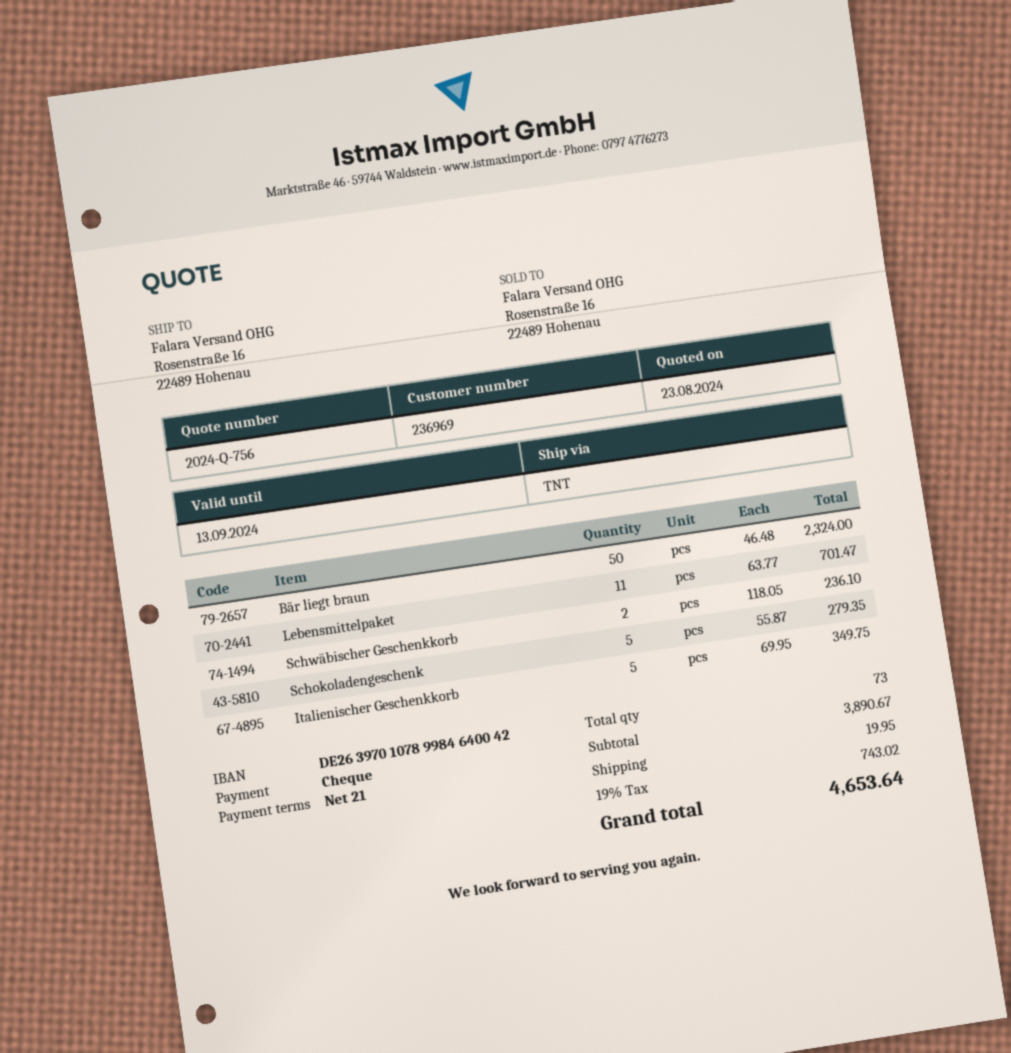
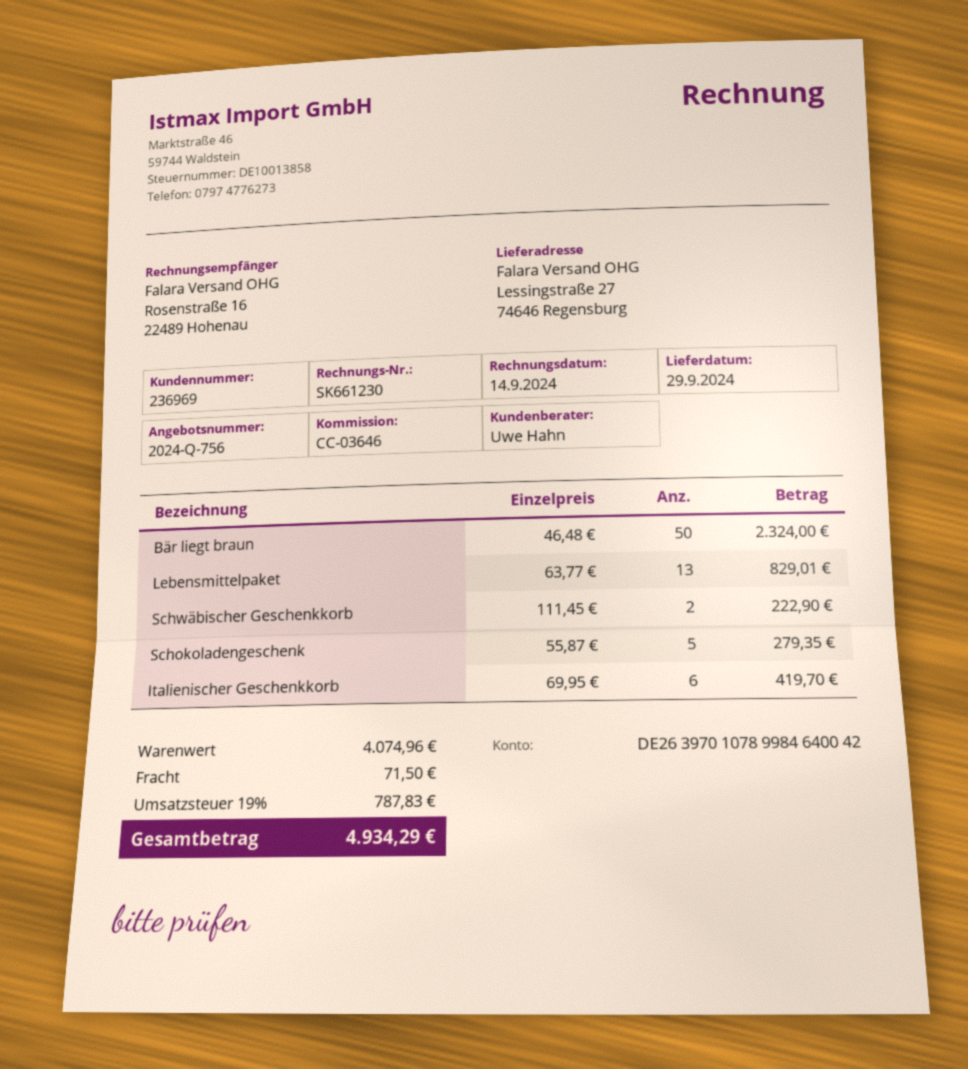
ship to: Rosenstraße 16, 22489 Hohenau -> Lessingstraße 27, 74646 Regensburg
Lebensmittelpaket: 11 x 63.77 = 701.47 -> 13 x 63.77 = 829.01
Schwäbischer Geschenkkorb: 2 x 118.05 = 236.10 -> 2 x 111.45 = 222.90
Italienischer Geschenkkorb: 5 x 69.95 = 349.75 -> 6 x 69.95 = 419.70
subtotal: 3890.67 -> 4074.96
shipping: 19.95 -> 71.50
tax: 19% = 743.02 -> 19% = 787.83
total: 4653.64 -> 4934.29

